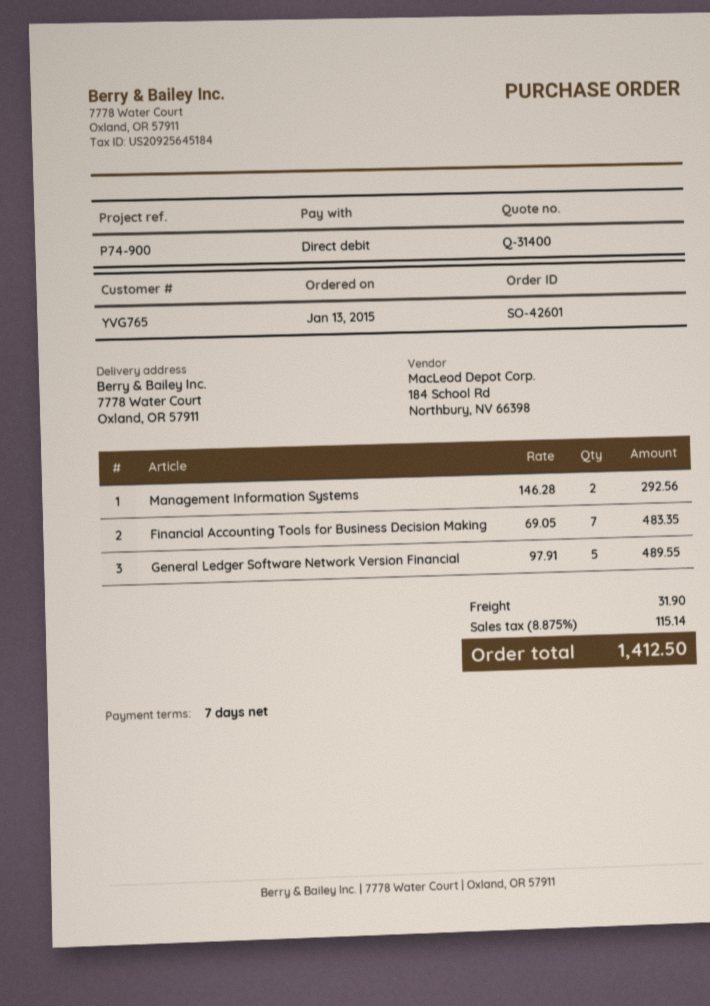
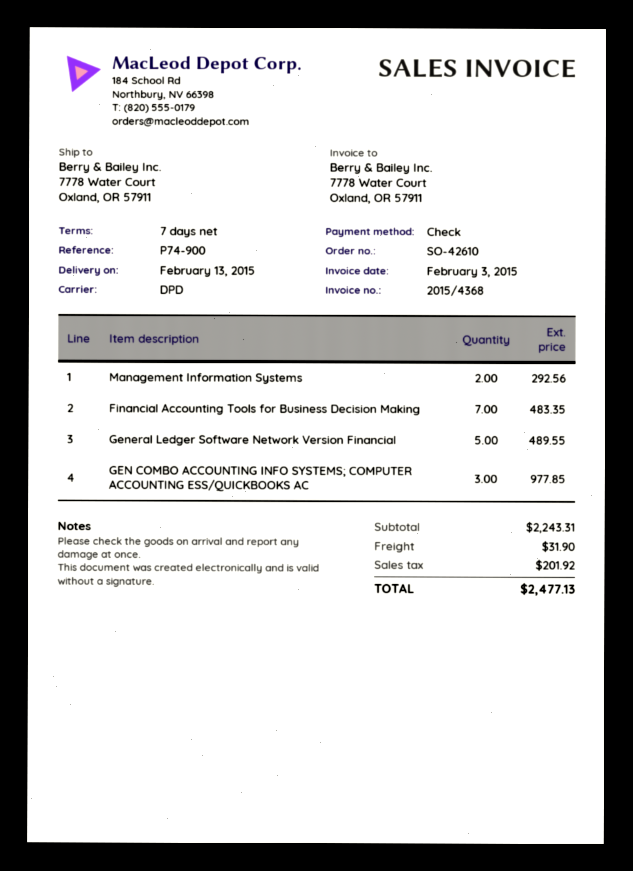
order number: SO-42601 -> SO-42610
payment method: direct debit -> cheque
GEN COMBO ACCOUNTING INFO SYSTEMS; COMPUTER ACCOUNTING ESS/QUICKBOOKS AC: none -> 3 for 977.85
tax: 115.14 -> 201.92
total: 1412.50 -> 2477.13

